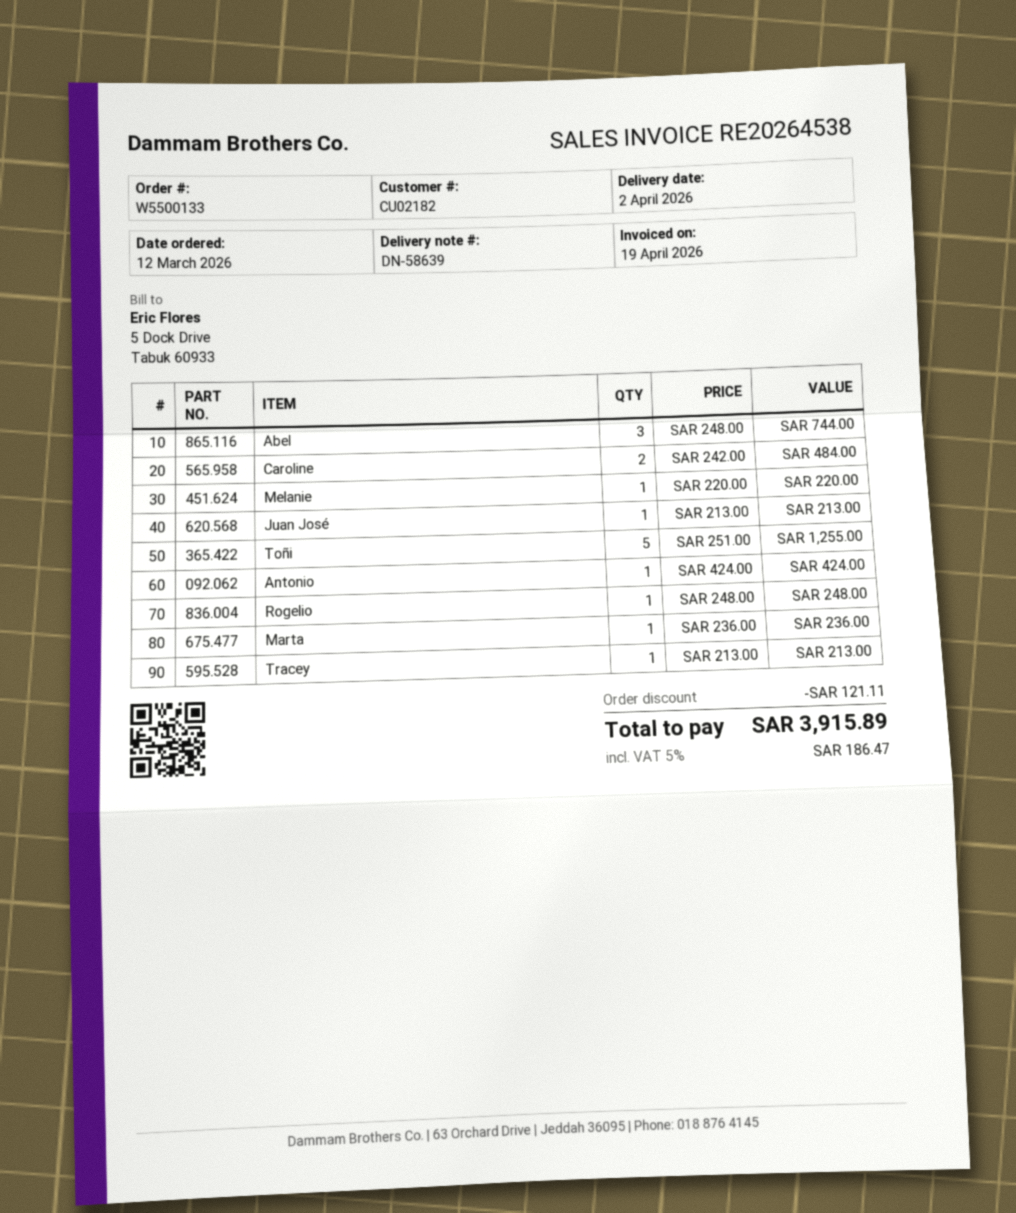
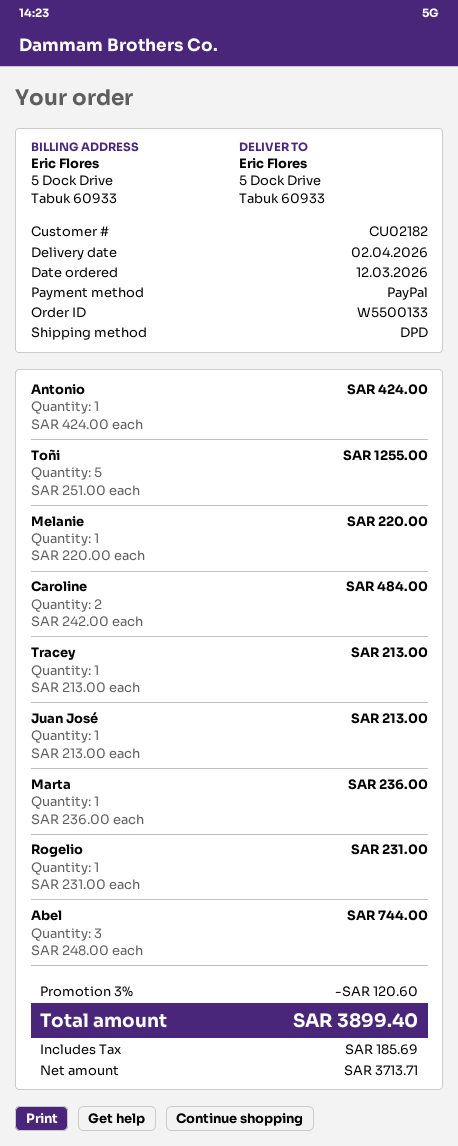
Rogelio: 1 x 248.00 = 248.00 -> 1 x 231.00 = 231.00
discount: 121.11 -> 120.60
tax: 186.47 -> 185.69
total: 3915.89 -> 3899.40

